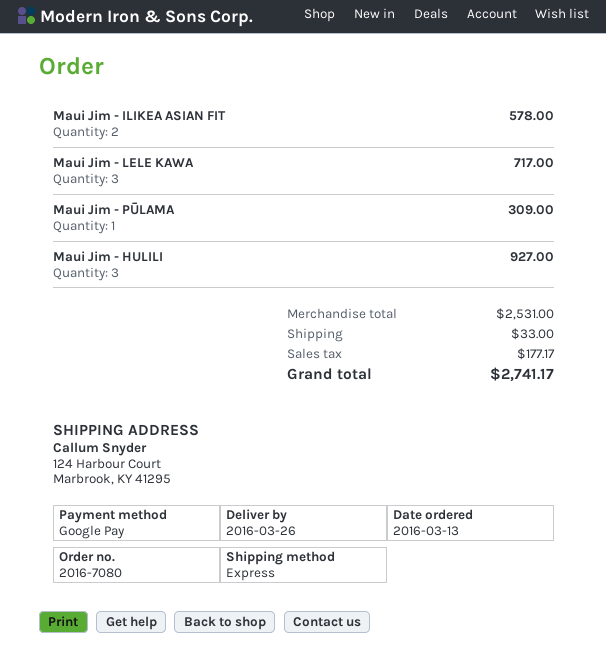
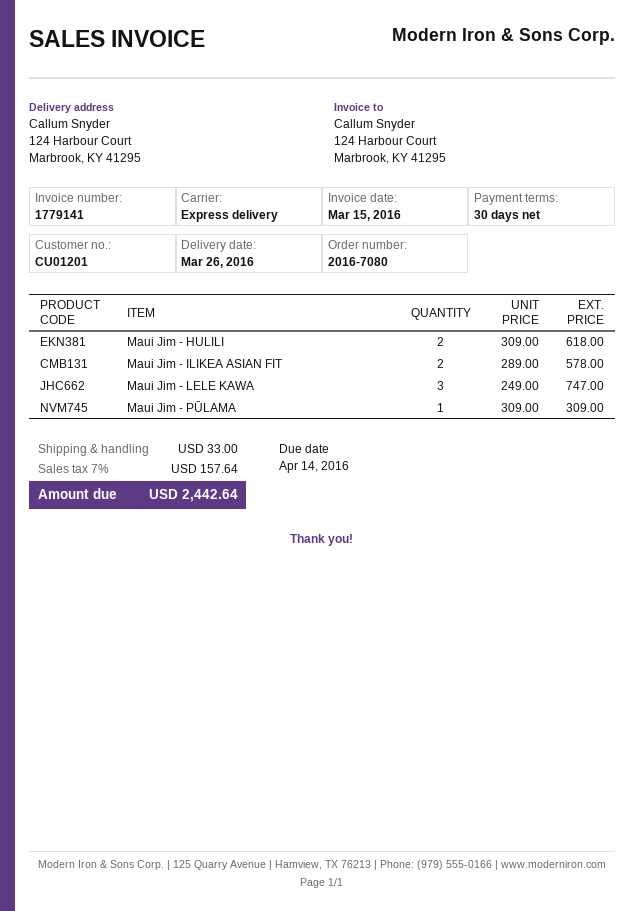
Maui Jim - LELE KAWA: 3 for 717.00 -> 3 for 747.00
Maui Jim - HULILI: 3 for 927.00 -> 2 for 618.00
tax: 177.17 -> 157.64
total: 2741.17 -> 2442.64

